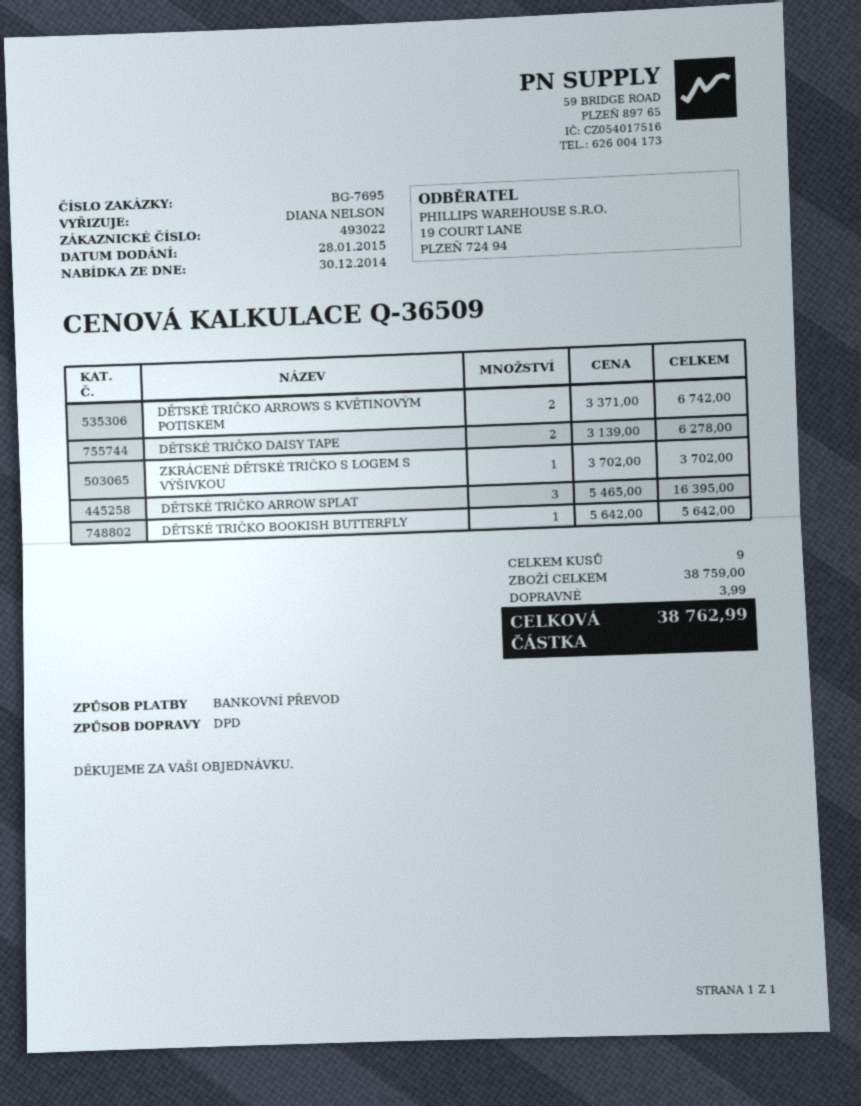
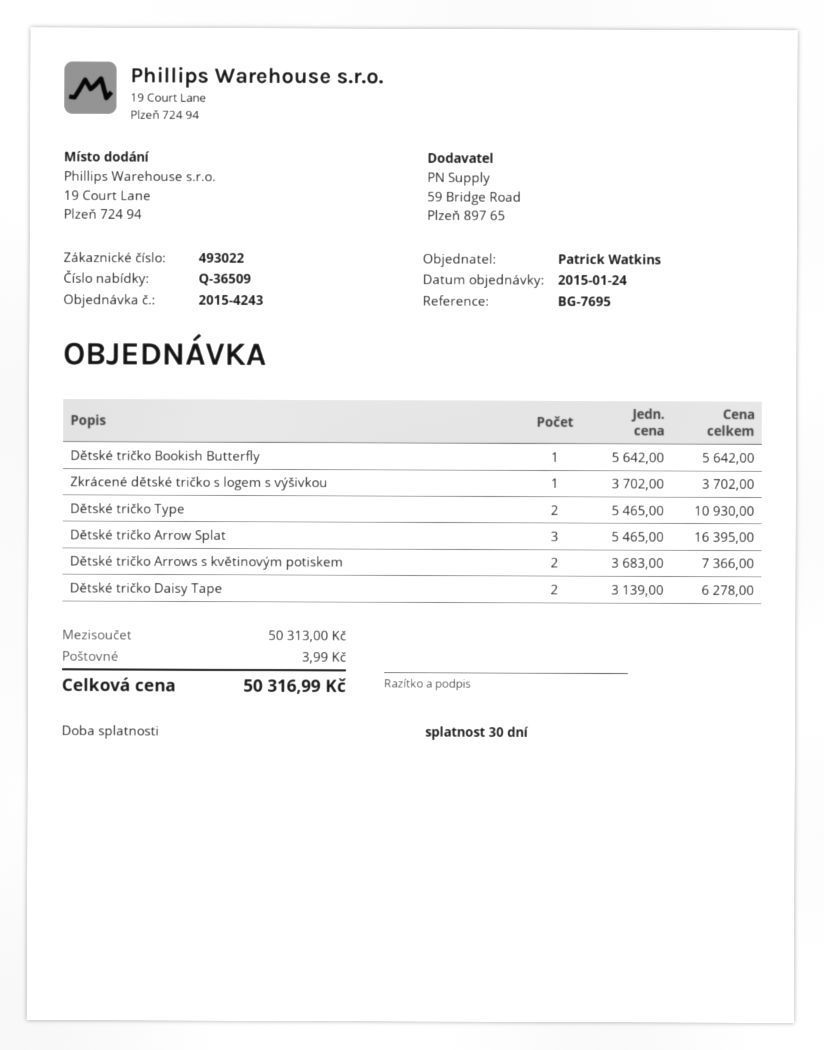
DĚTSKÉ TRIČKO ARROWS S KVĚTINOVÝM POTISKEM: 2 x 3371.00 = 6742.00 -> 2 x 3683.00 = 7366.00
Dětské tričko Type: none -> 2 x 5465.00 = 10930.00
subtotal: 38759.00 -> 50313.00
total: 38762.99 -> 50316.99

